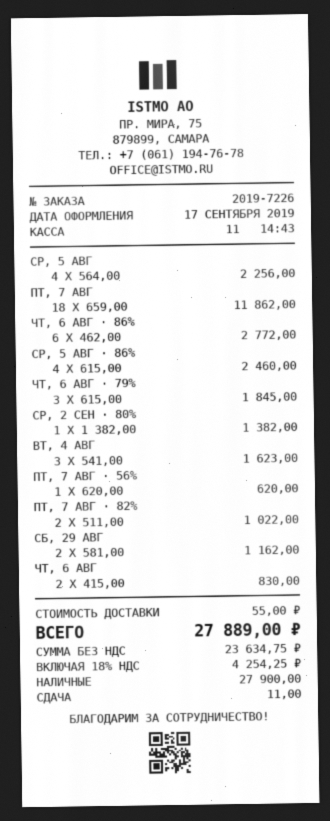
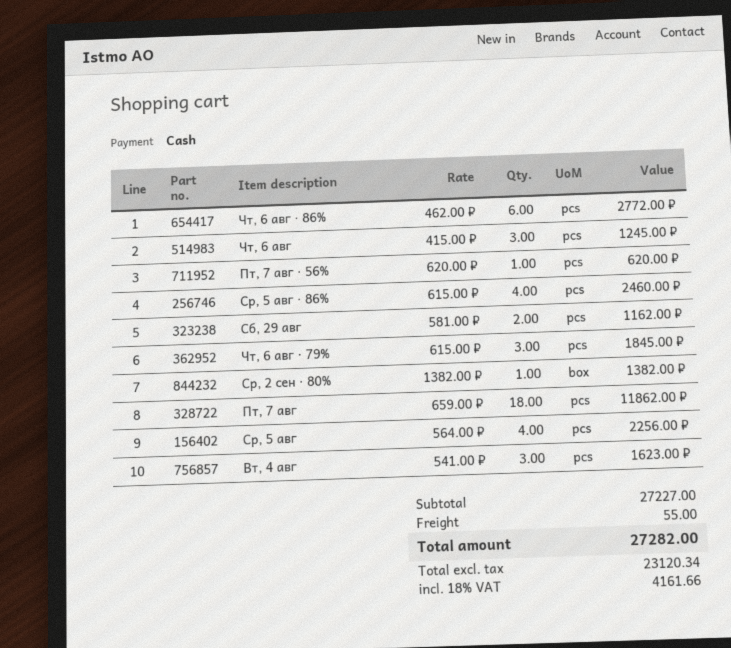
ПТ, 7 АВГ · 82%: 2 x 511.00 = 1022.00 -> none
ЧТ, 6 АВГ: 2 x 415.00 = 830.00 -> 3 x 415.00 = 1245.00
net: 23634.75 -> 23120.34
tax: 18% = 4254.25 -> 18% = 4161.66
total: 27889.00 -> 27282.00

